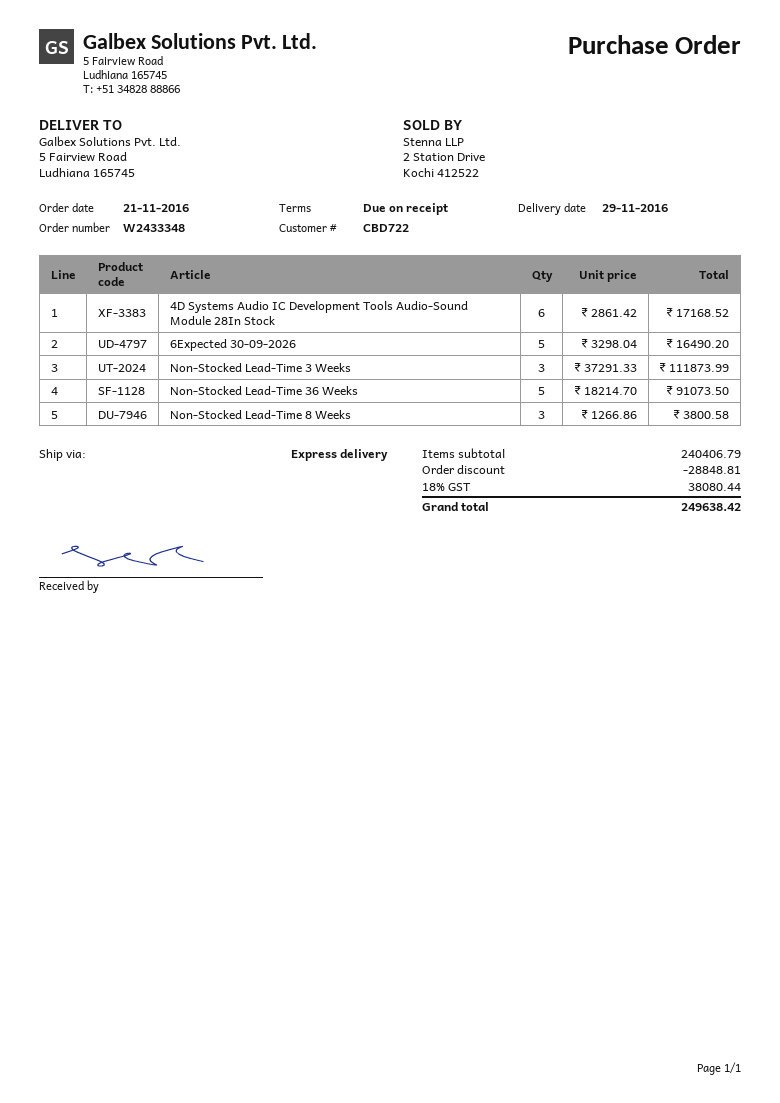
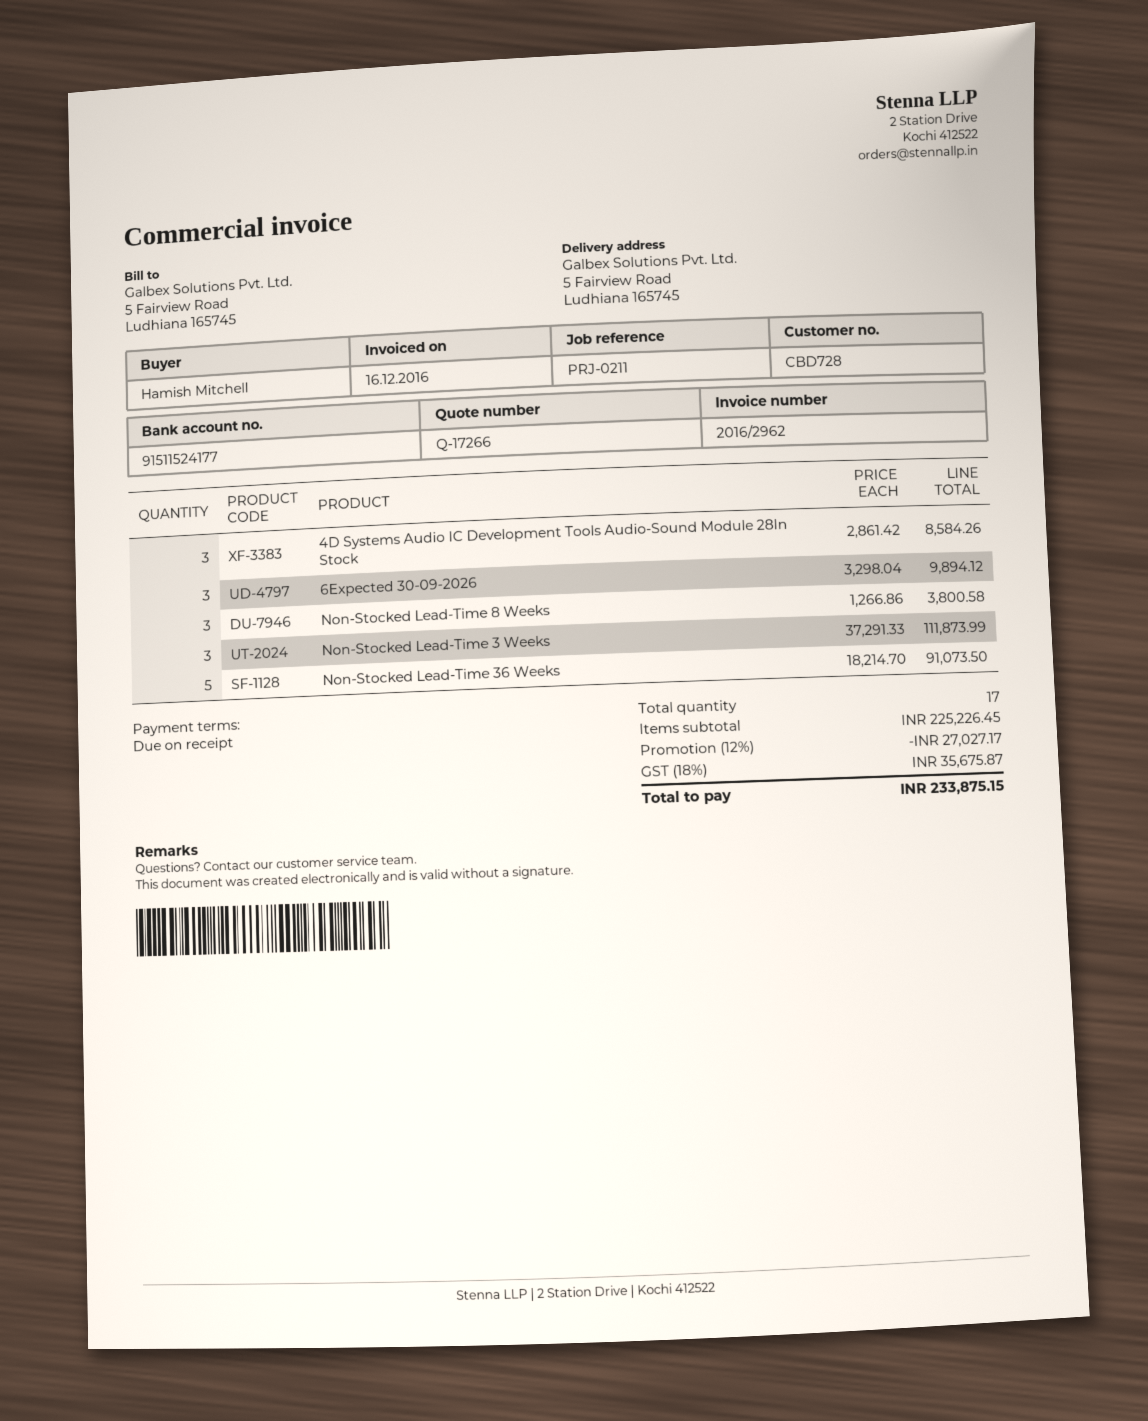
customer number: CBD722 -> CBD728
4D Systems Audio IC Development Tools Audio-Sound Module 28In Stock: 6 x 2861.42 = 17168.52 -> 3 x 2861.42 = 8584.26
6Expected 30-09-2026: 5 x 3298.04 = 16490.20 -> 3 x 3298.04 = 9894.12
subtotal: 240406.79 -> 225226.45
discount: 28848.81 -> 27027.17
tax: 18% = 38080.44 -> 18% = 35675.87
total: 249638.42 -> 233875.15

